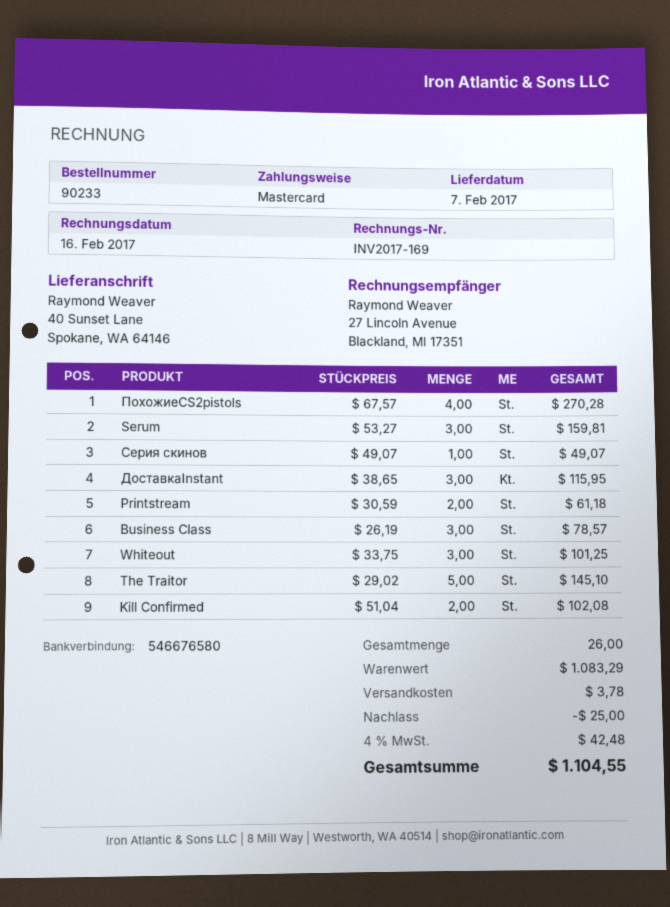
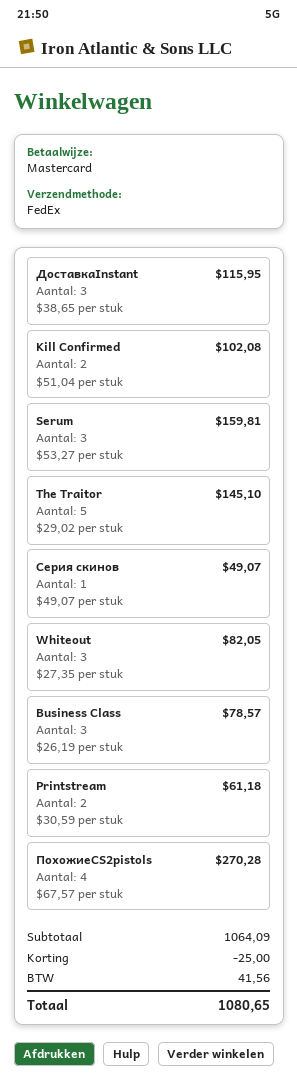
Whiteout: 3 x 33.75 = 101.25 -> 3 x 27.35 = 82.05
subtotal: 1083.29 -> 1064.09
shipping: 3.78 -> none
tax: 42.48 -> 41.56
total: 1104.55 -> 1080.65

